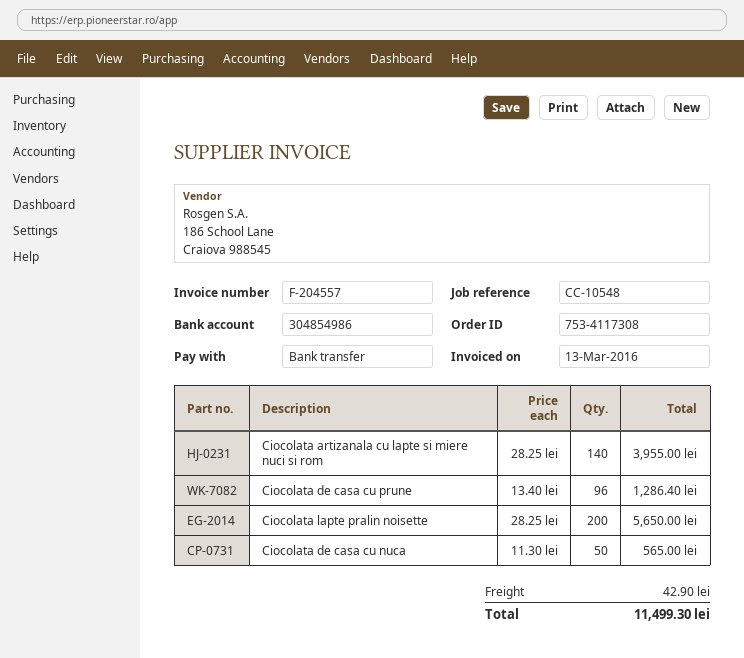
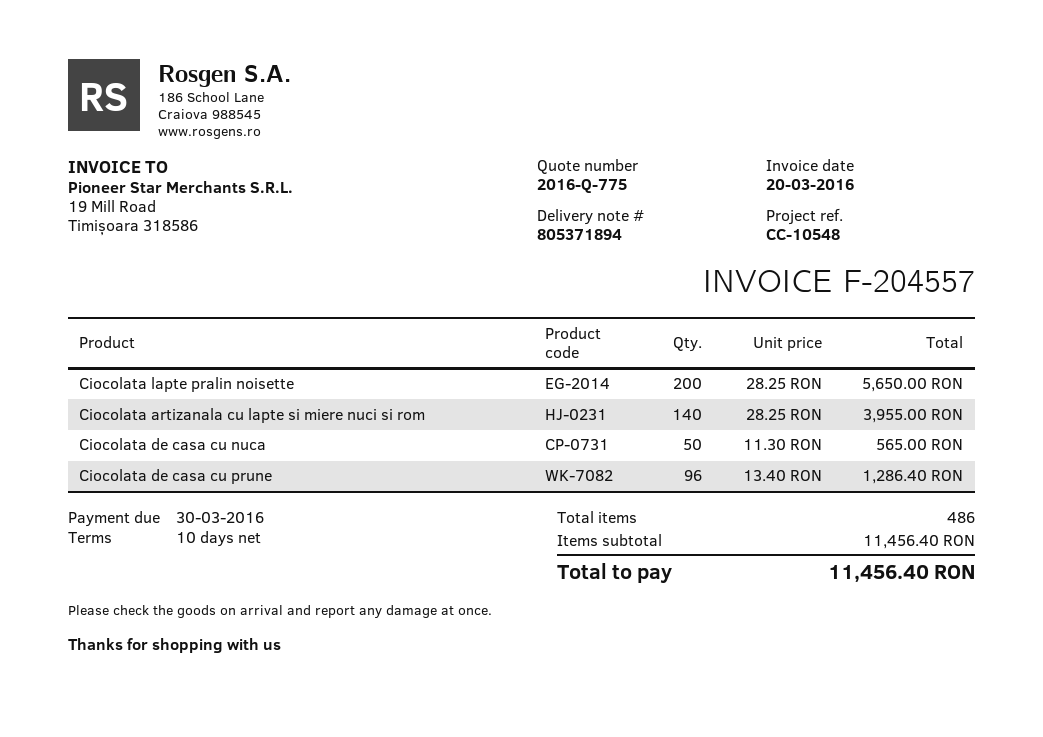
invoice date: 2016-03-13 -> 2016-03-20
shipping: 42.90 -> none
total: 11499.30 -> 11456.40

